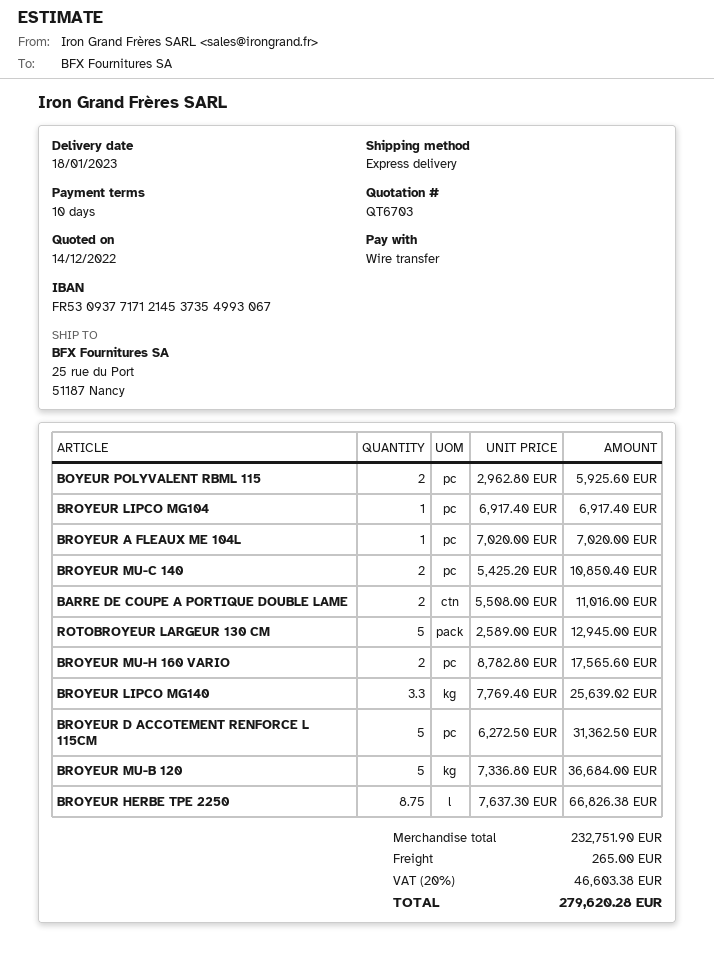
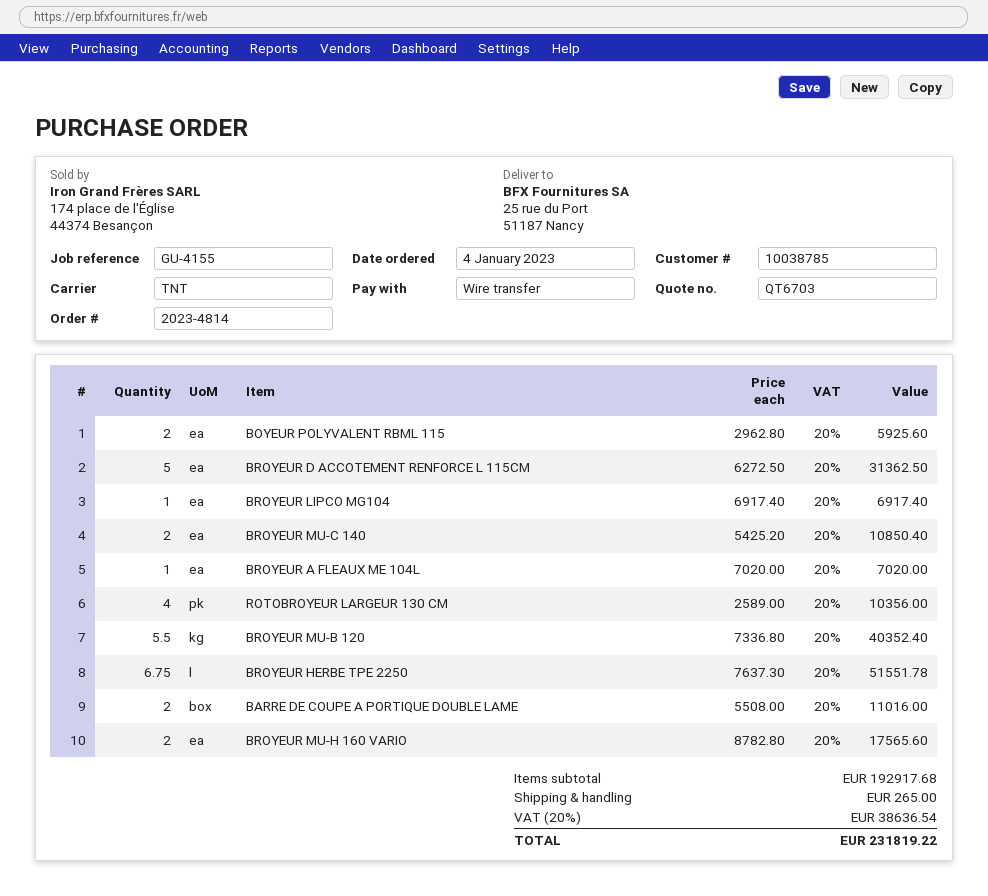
shipping method: express -> TNT
ROTOBROYEUR LARGEUR 130 CM: 5 x 2589.00 = 12945.00 -> 4 x 2589.00 = 10356.00
BROYEUR LIPCO MG140: 3.3 x 7769.40 = 25639.02 -> none
BROYEUR MU-B 120: 5 x 7336.80 = 36684.00 -> 5.5 x 7336.80 = 40352.40
BROYEUR HERBE TPE 2250: 8.75 x 7637.30 = 66826.38 -> 6.75 x 7637.30 = 51551.78
subtotal: 232751.90 -> 192917.68
tax: 20% = 46603.38 -> 20% = 38636.54
total: 279620.28 -> 231819.22

